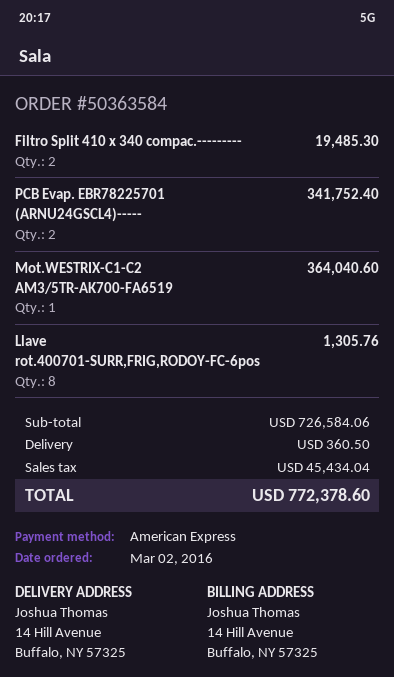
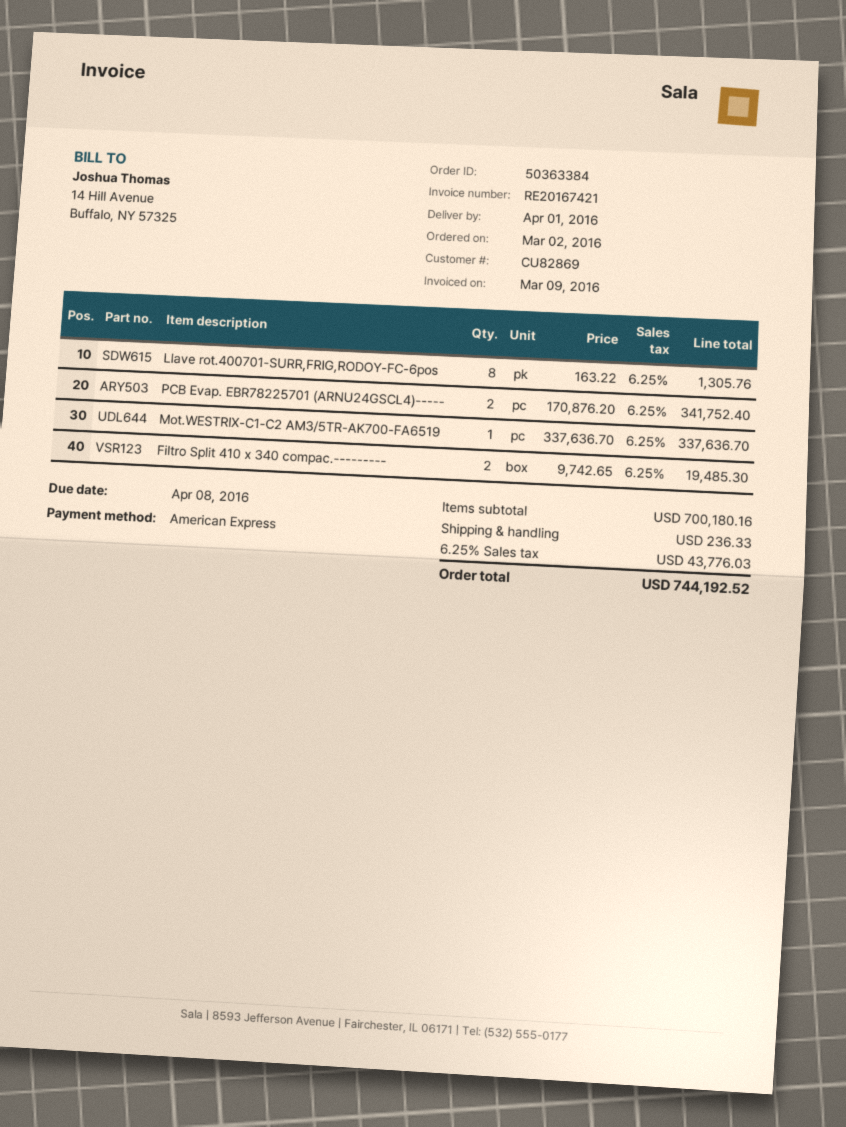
order number: 50363584 -> 50363384
Mot.WESTRIX-C1-C2 AM3/5TR-AK700-FA6519: 1 for 364040.60 -> 1 for 337636.70
subtotal: 726584.06 -> 700180.16
shipping: 360.50 -> 236.33
tax: 45434.04 -> 43776.03
total: 772378.60 -> 744192.52

